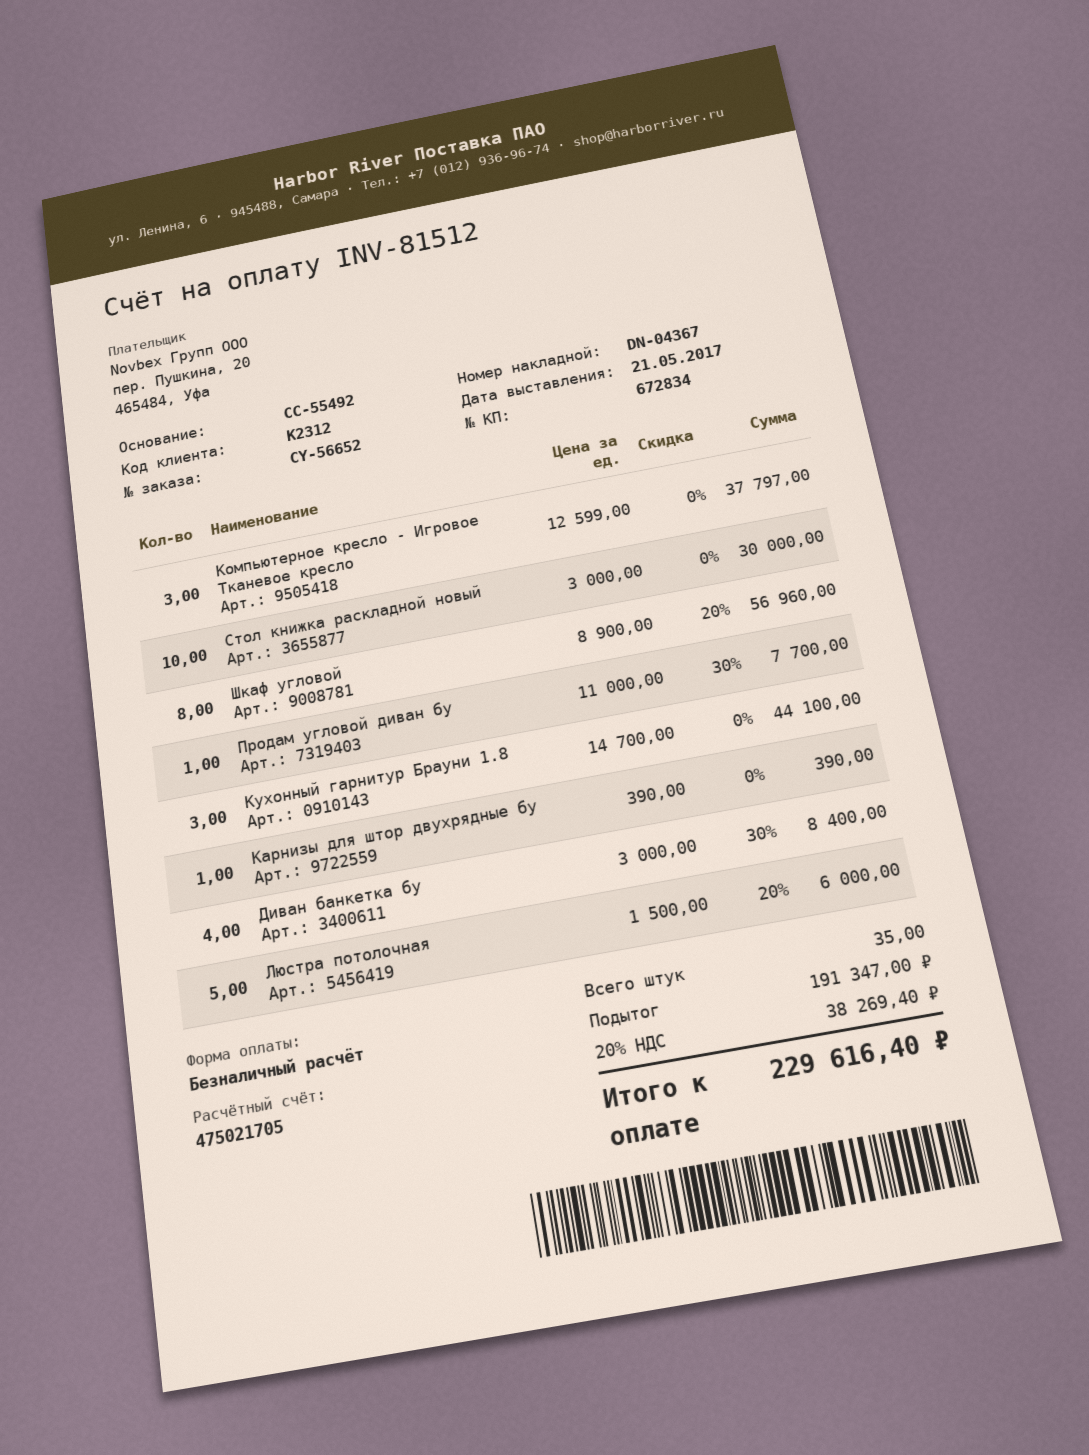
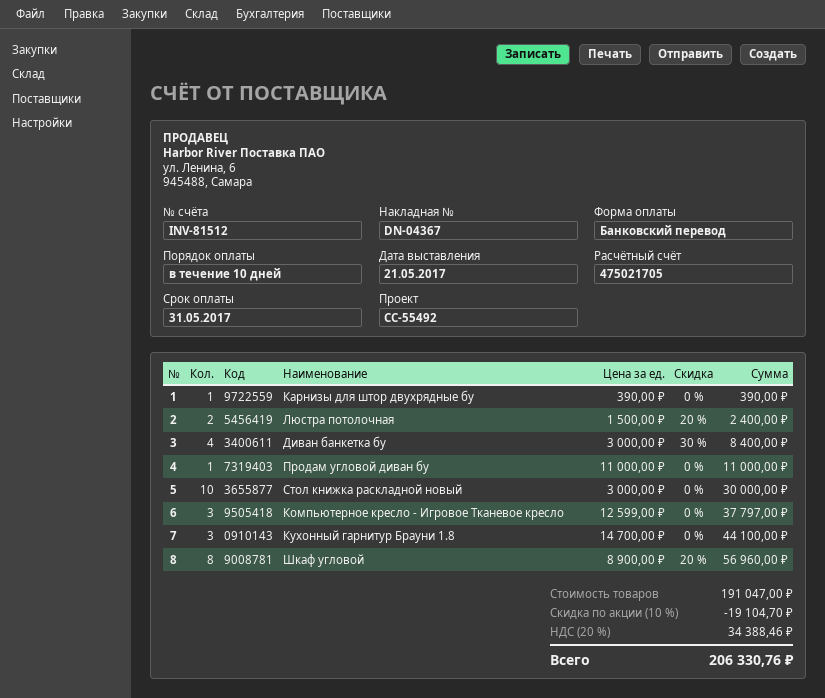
Продам угловой диван бу: 1 x 11000.00 - 30% = 7700.00 -> 1 x 11000.00 = 11000.00
Люстра потолочная: 5 x 1500.00 - 20% = 6000.00 -> 2 x 1500.00 - 20% = 2400.00
subtotal: 191347.00 -> 191047.00
discount: none -> 10% = 19104.70
tax: 20% = 38269.40 -> 20% = 34388.46
total: 229616.40 -> 206330.76

